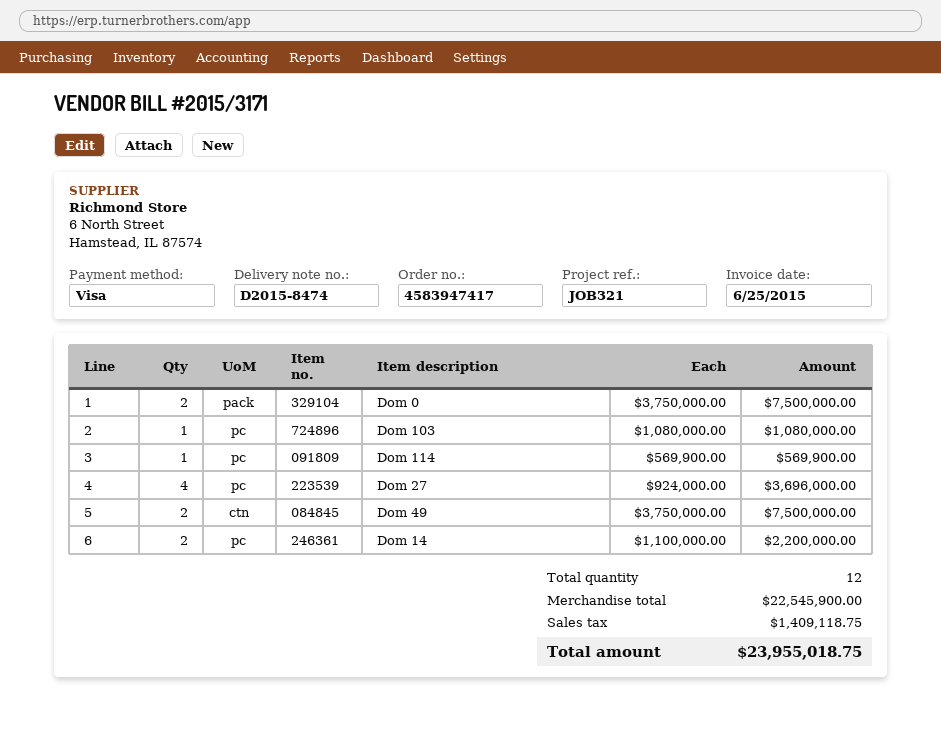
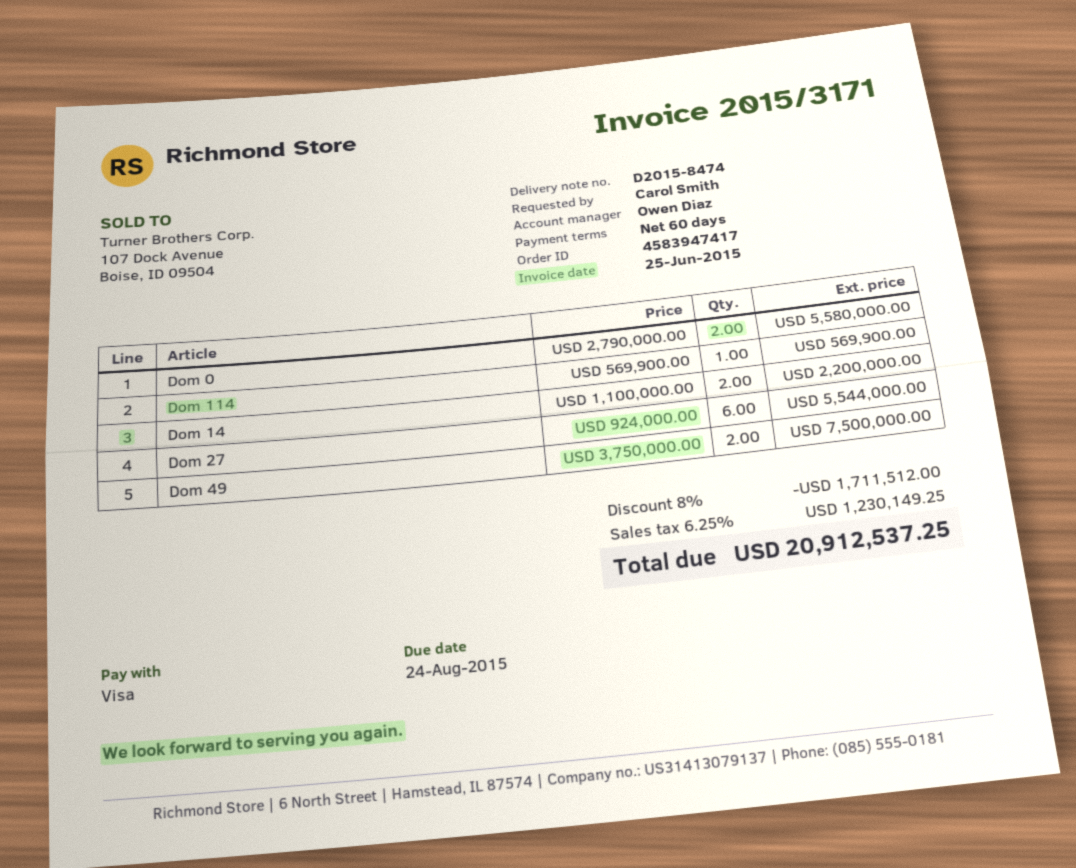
Dom 0: 2 x 3750000.00 = 7500000.00 -> 2 x 2790000.00 = 5580000.00
Dom 103: 1 x 1080000.00 = 1080000.00 -> none
Dom 27: 4 x 924000.00 = 3696000.00 -> 6 x 924000.00 = 5544000.00
discount: none -> 8% = 1711512.00
tax: 1409118.75 -> 1230149.25
total: 23955018.75 -> 20912537.25

